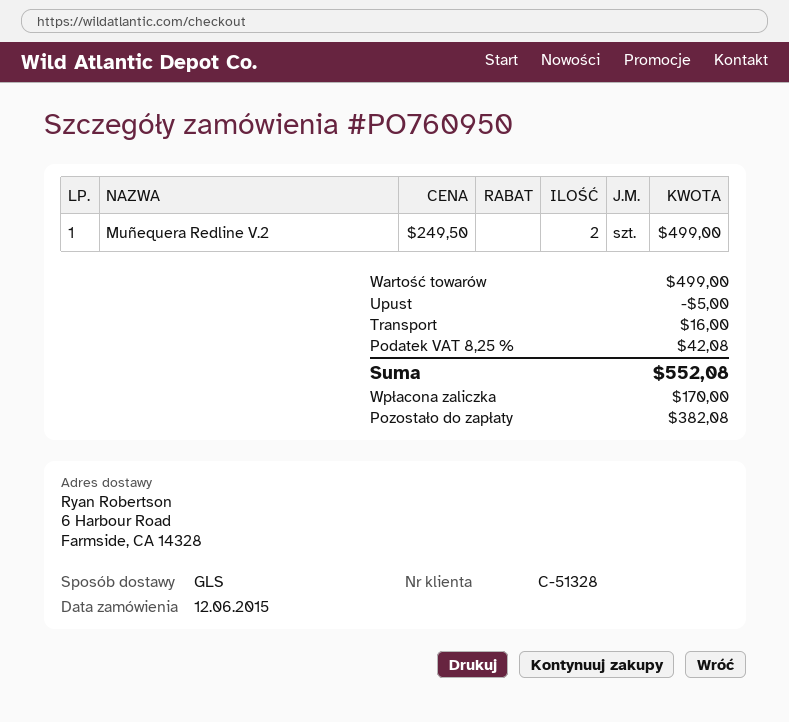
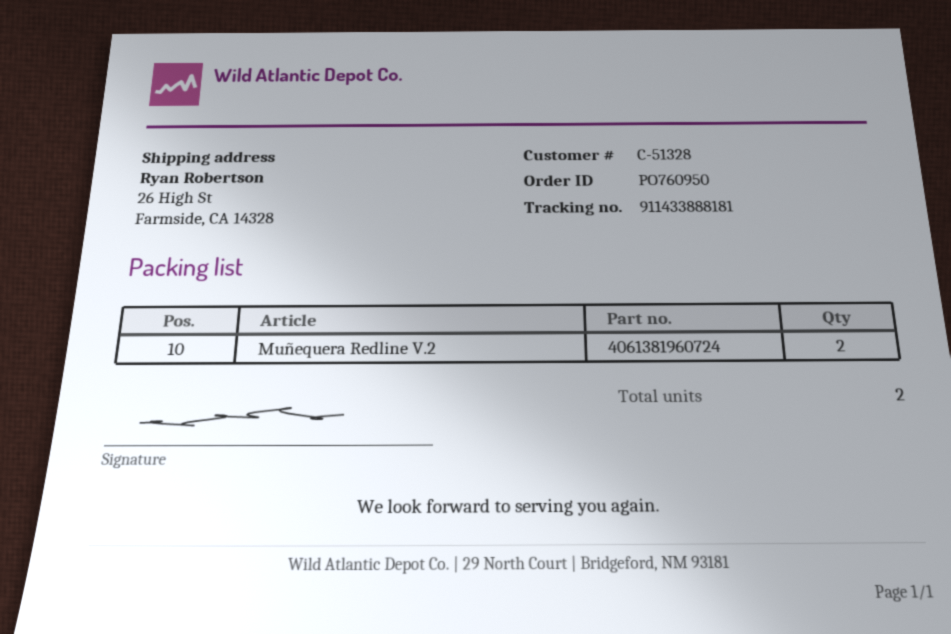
ship to: 6 Harbour Road, Farmside, CA 14328 -> 26 High St, Farmside, CA 14328

